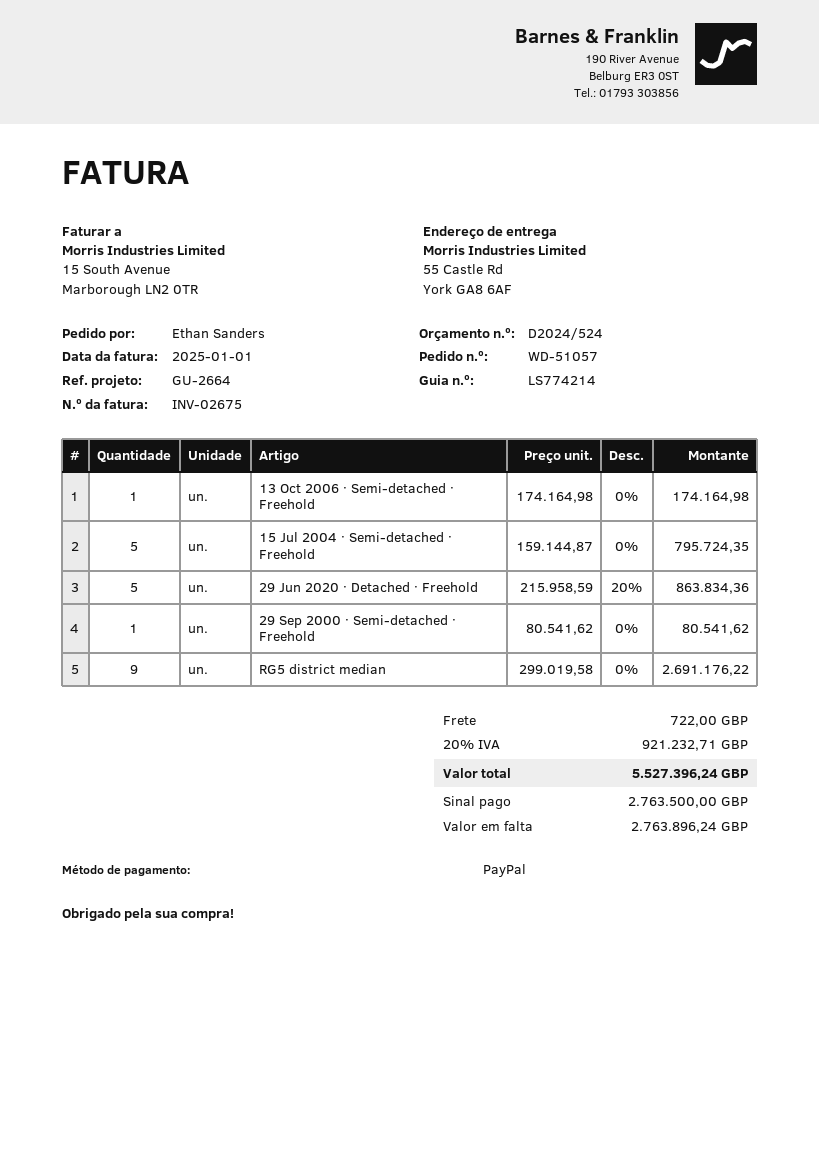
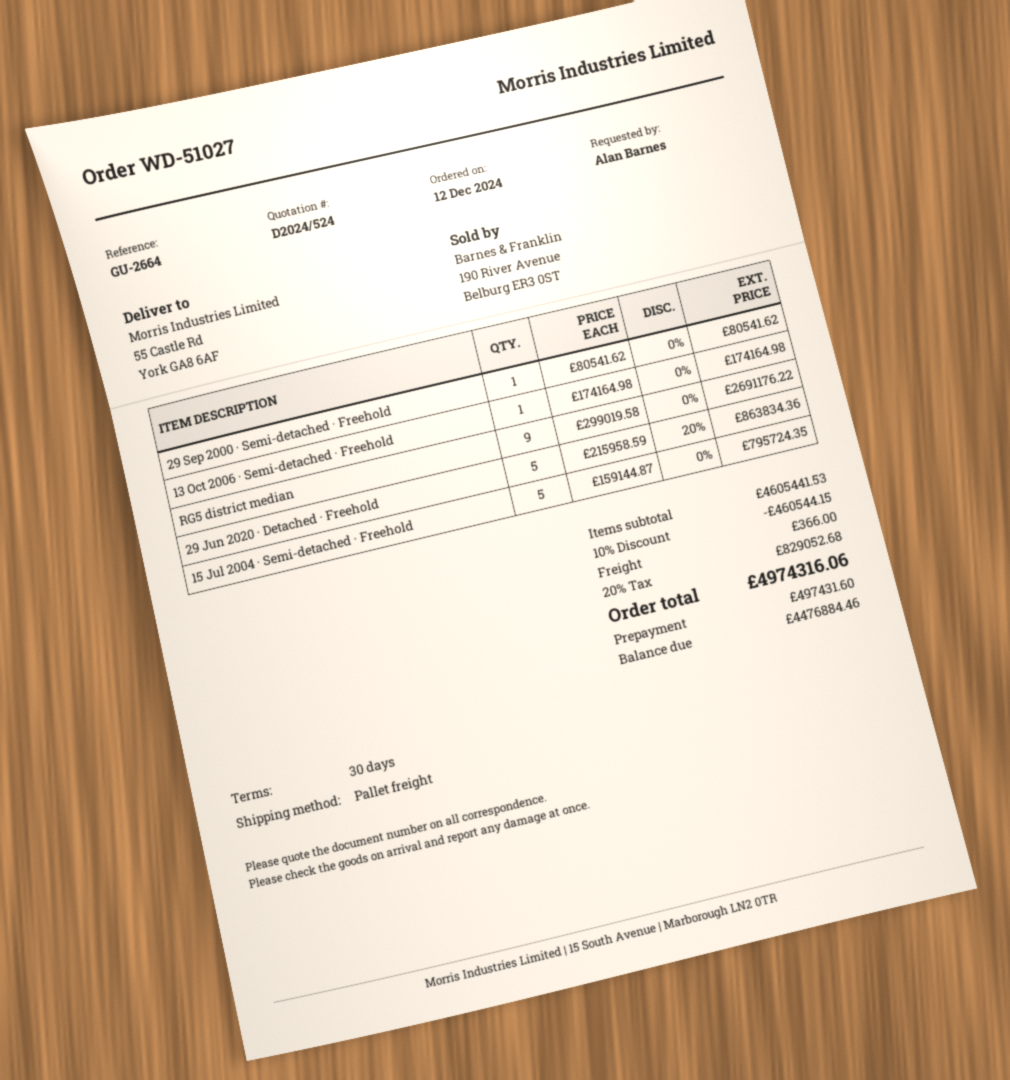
order number: WD-51057 -> WD-51027
ordered by: Ethan Sanders -> Alan Barnes
discount: none -> 10% = 460544.15
shipping: 722.00 -> 366.00
tax: 20% = 921232.71 -> 20% = 829052.68
total: 5527396.24 -> 4974316.06
deposit: 2763500.00 -> 497431.60
balance: 2763896.24 -> 4476884.46

